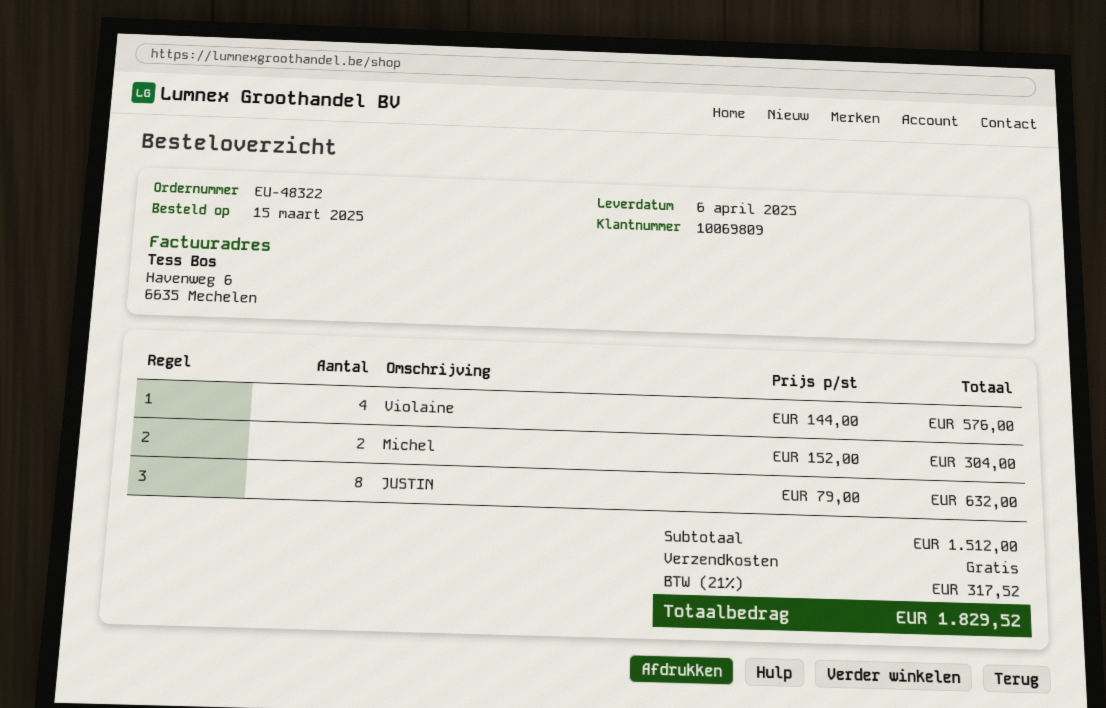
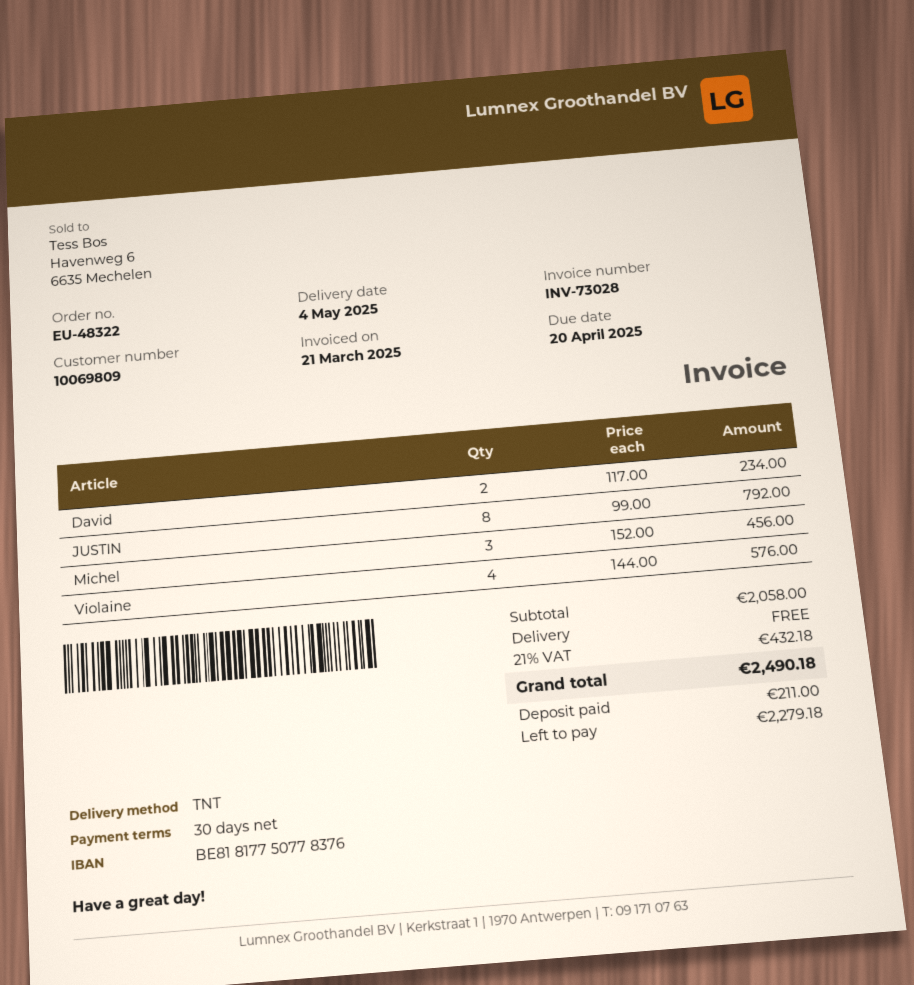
delivery date: 2025-04-06 -> 2025-05-04
Michel: 2 x 152.00 = 304.00 -> 3 x 152.00 = 456.00
JUSTIN: 8 x 79.00 = 632.00 -> 8 x 99.00 = 792.00
David: none -> 2 x 117.00 = 234.00
subtotal: 1512.00 -> 2058.00
tax: 21% = 317.52 -> 21% = 432.18
total: 1829.52 -> 2490.18

